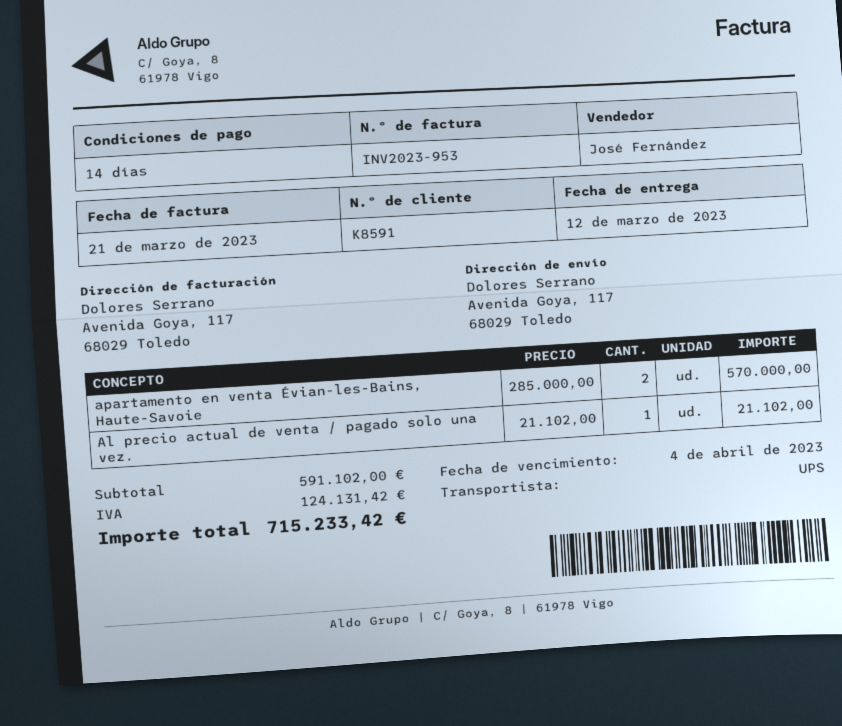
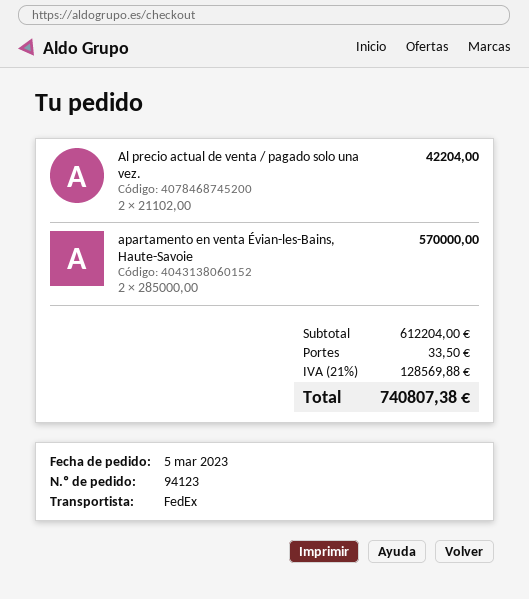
shipping method: UPS -> FedEx
Al precio actual de venta / pagado solo una vez.: 1 x 21102.00 = 21102.00 -> 2 x 21102.00 = 42204.00
subtotal: 591102.00 -> 612204.00
shipping: none -> 33.50
tax: 124131.42 -> 128569.88
total: 715233.42 -> 740807.38

